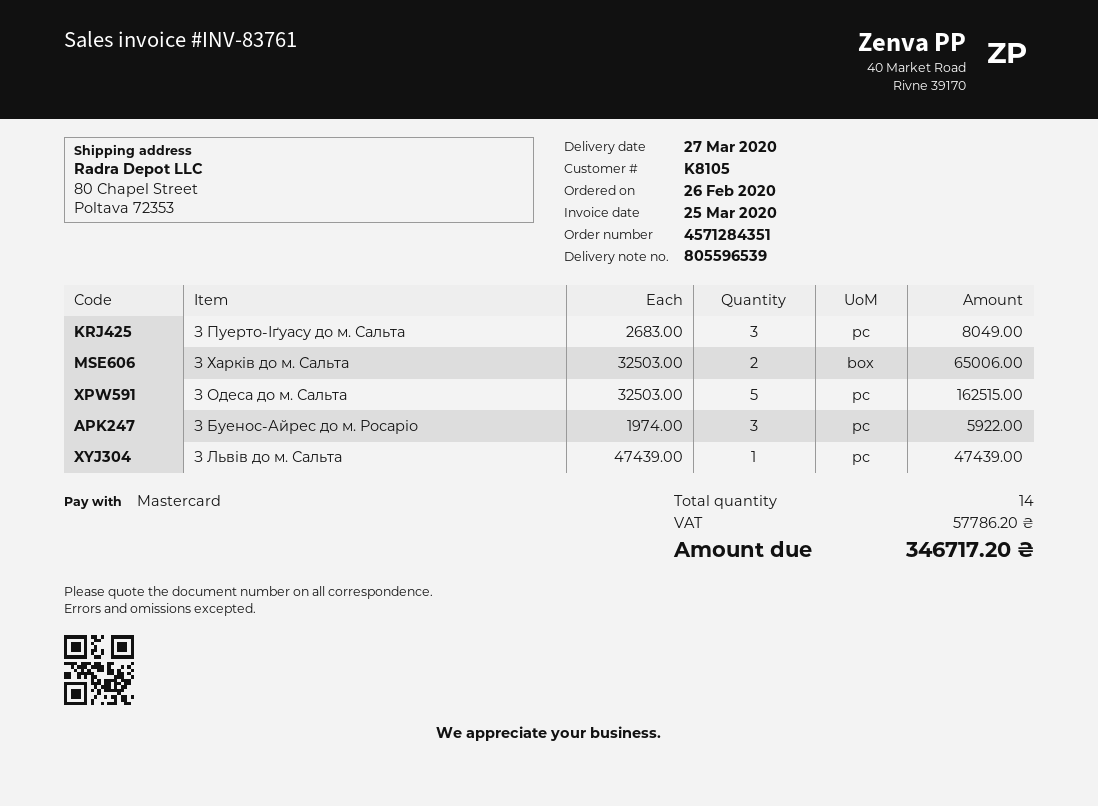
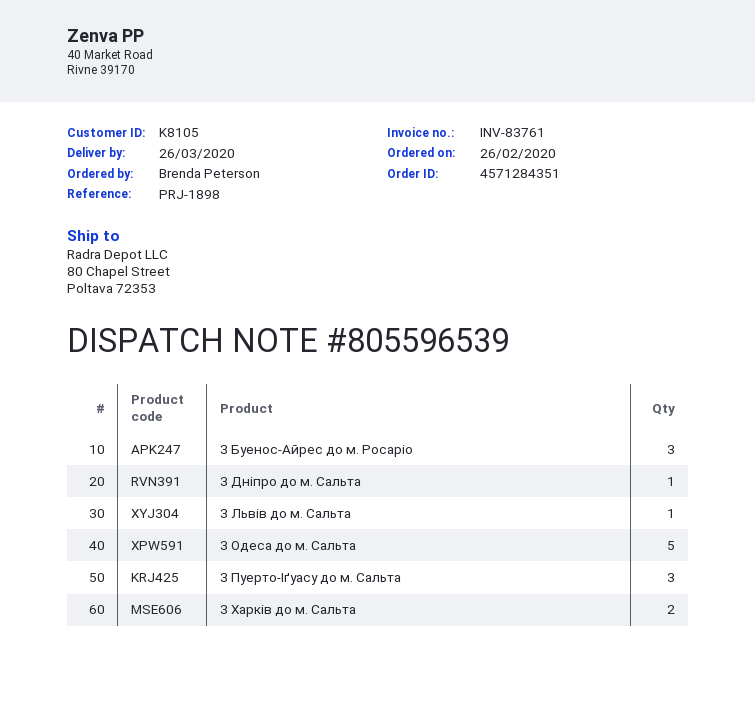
delivery date: 2020-03-27 -> 2020-03-26
З Дніпро до м. Сальта: none -> 1

